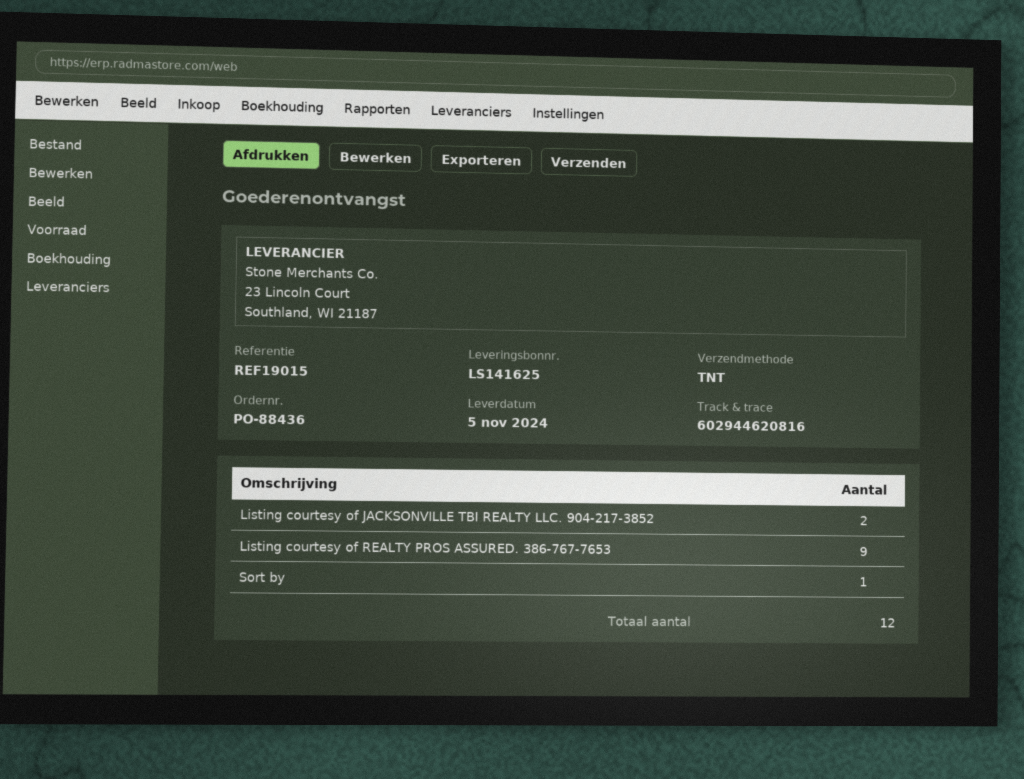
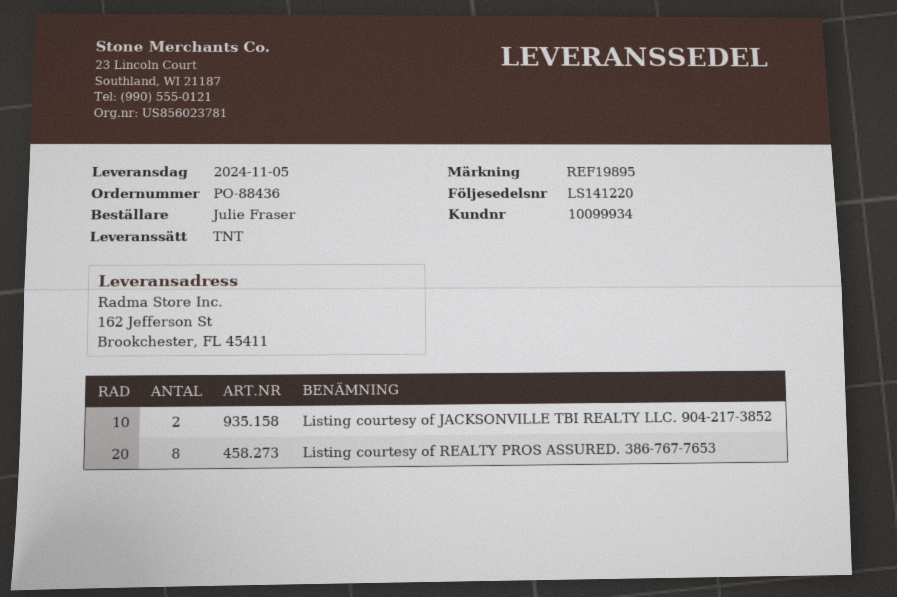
delivery note number: LS141625 -> LS141220
reference: REF19015 -> REF19895
Listing courtesy of REALTY PROS ASSURED. 386-767-7653: 9 -> 8
Sort by: 1 -> none

